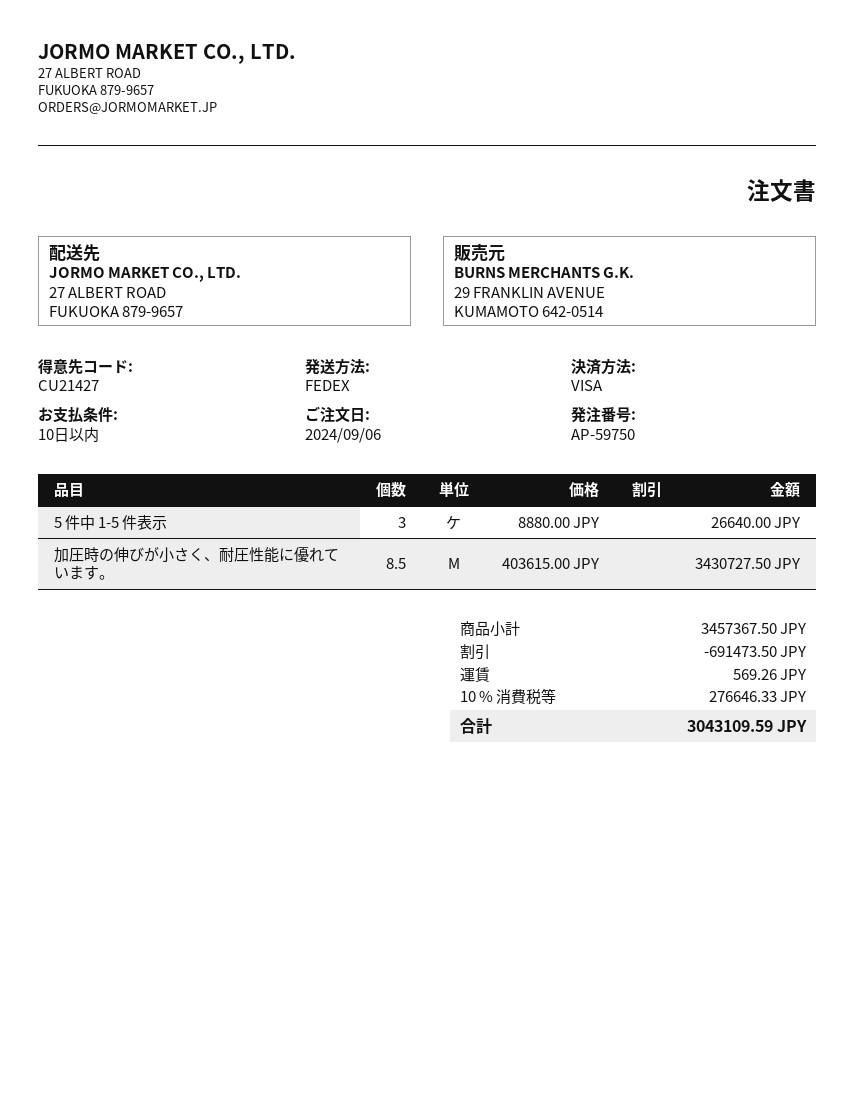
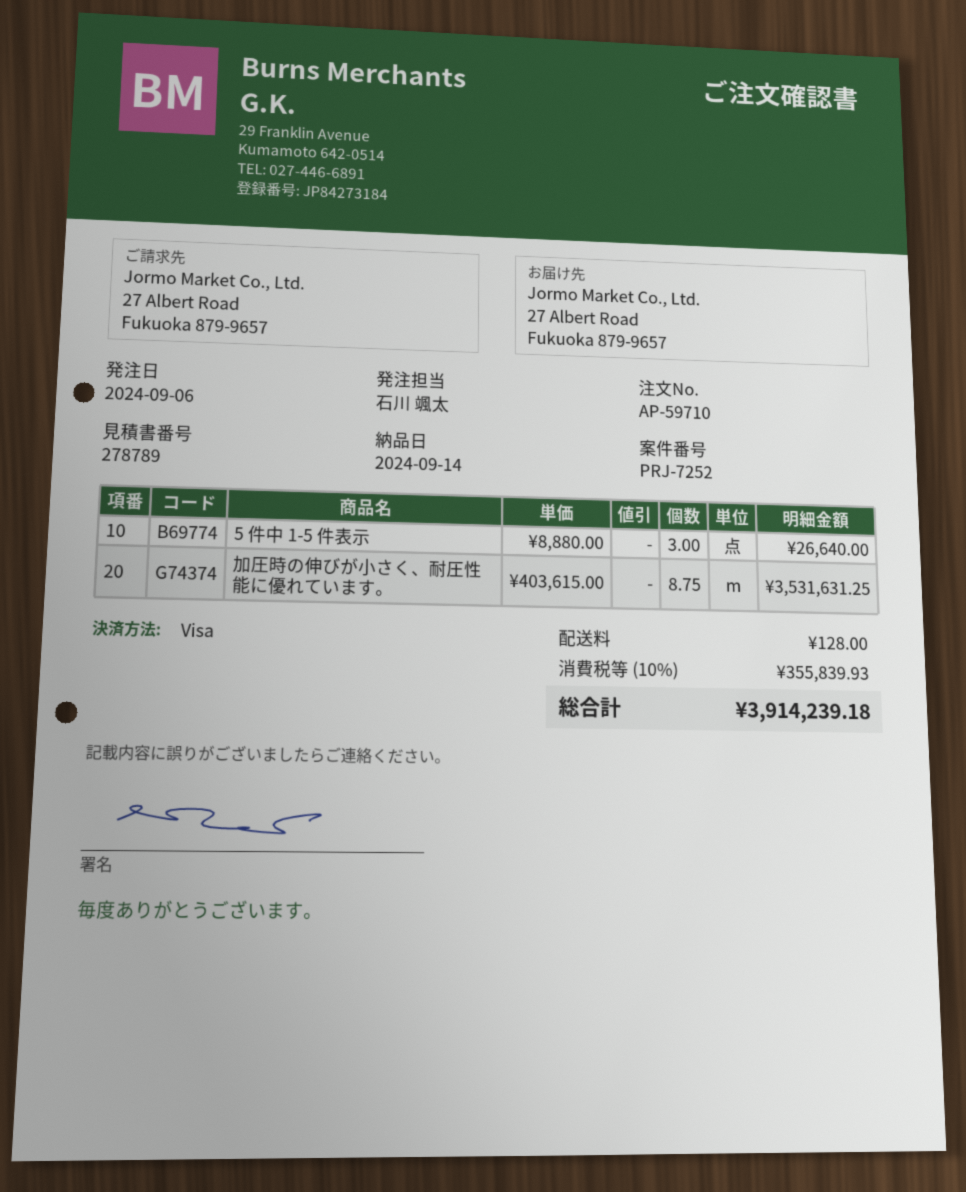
order number: AP-59750 -> AP-59710
加圧時の伸びが小さく、耐圧性能に優れています。: 8.5 x 403615.00 = 3430727.50 -> 8.75 x 403615.00 = 3531631.25
discount: 691473.50 -> none
shipping: 569.26 -> 128.00
tax: 10% = 276646.33 -> 10% = 355839.93
total: 3043109.59 -> 3914239.18

